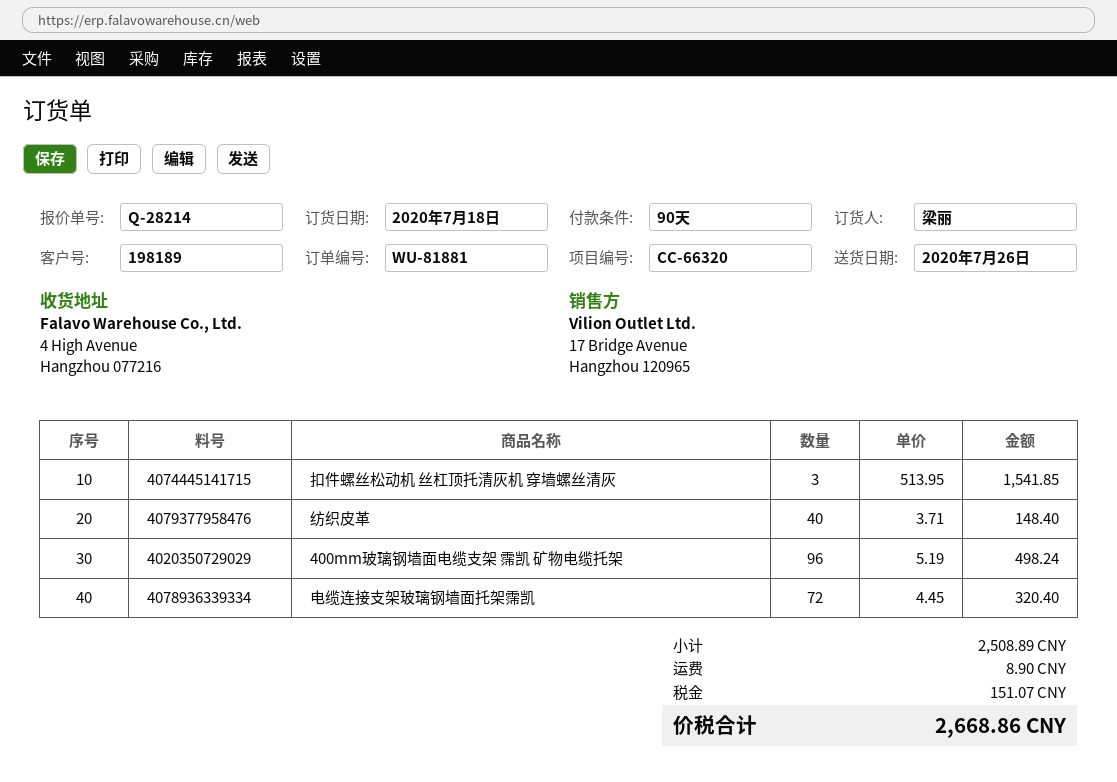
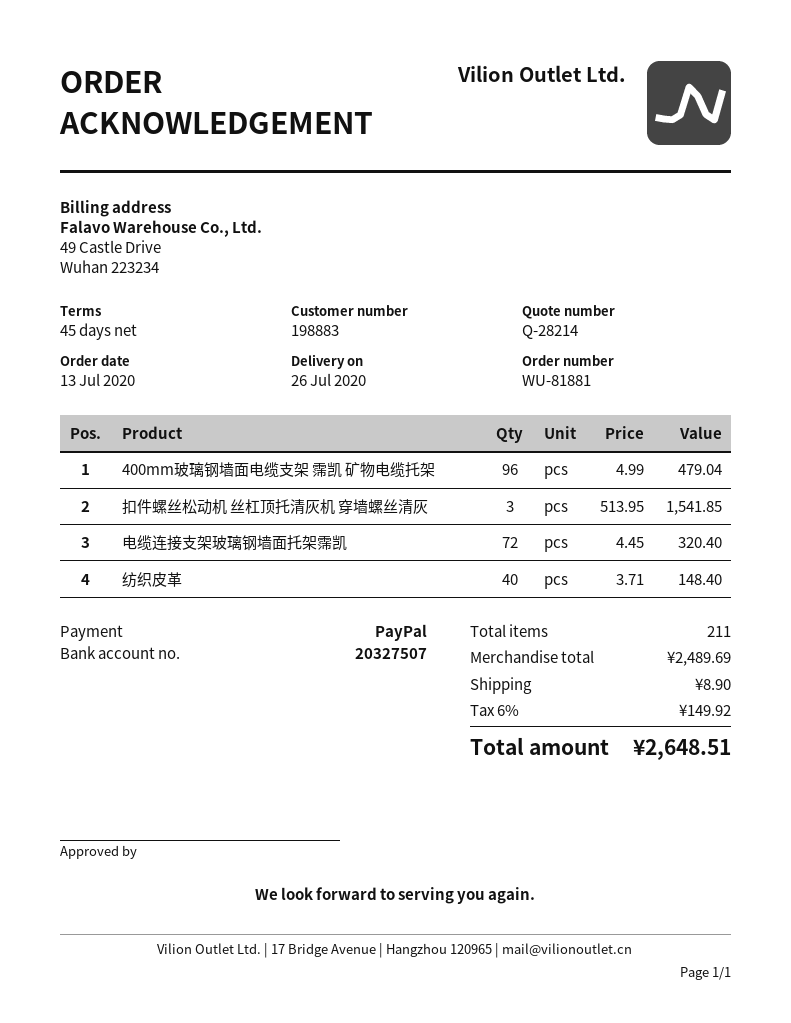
order date: 2020-07-18 -> 2020-07-13
payment terms: 90 days -> 45 days
customer number: 198189 -> 198883
400mm玻璃钢墙面电缆支架 霈凯 矿物电缆托架: 96 x 5.19 = 498.24 -> 96 x 4.99 = 479.04
subtotal: 2508.89 -> 2489.69
tax: 151.07 -> 149.92
total: 2668.86 -> 2648.51

